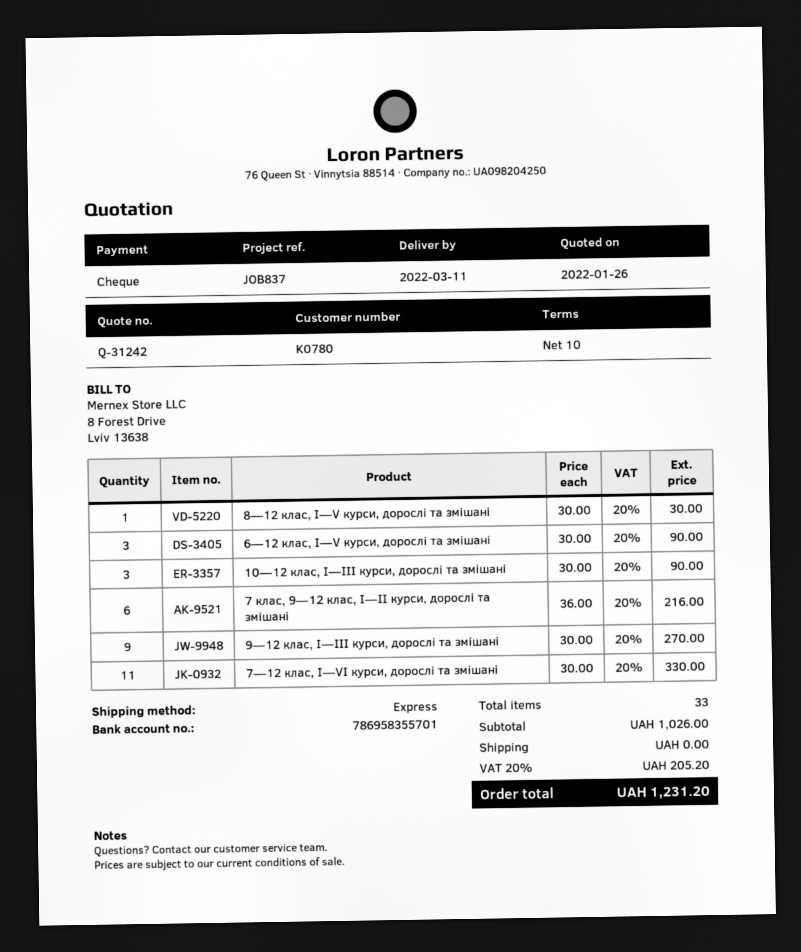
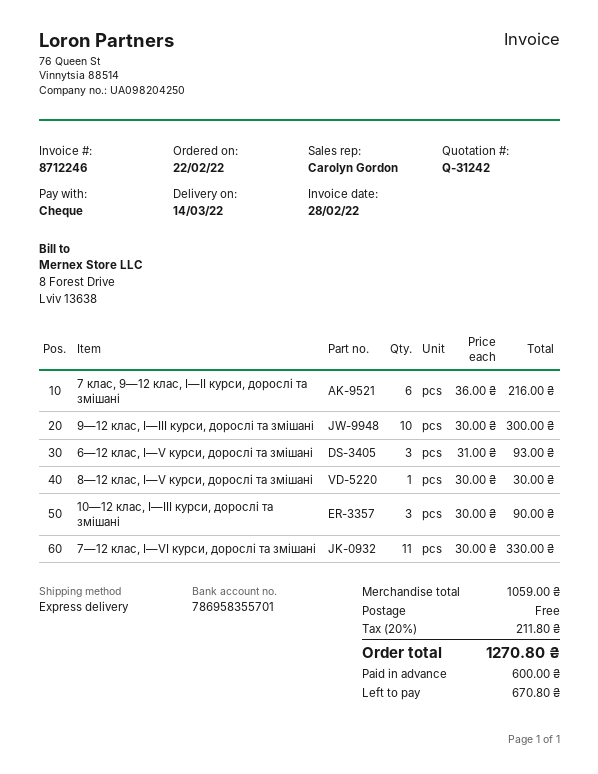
delivery date: 2022-03-11 -> 2022-03-14
6—12 клас, I—V курси, дорослі та змішані: 3 x 30.00 = 90.00 -> 3 x 31.00 = 93.00
9—12 клас, I—III курси, дорослі та змішані: 9 x 30.00 = 270.00 -> 10 x 30.00 = 300.00
subtotal: 1026.00 -> 1059.00
tax: 20% = 205.20 -> 20% = 211.80
total: 1231.20 -> 1270.80

